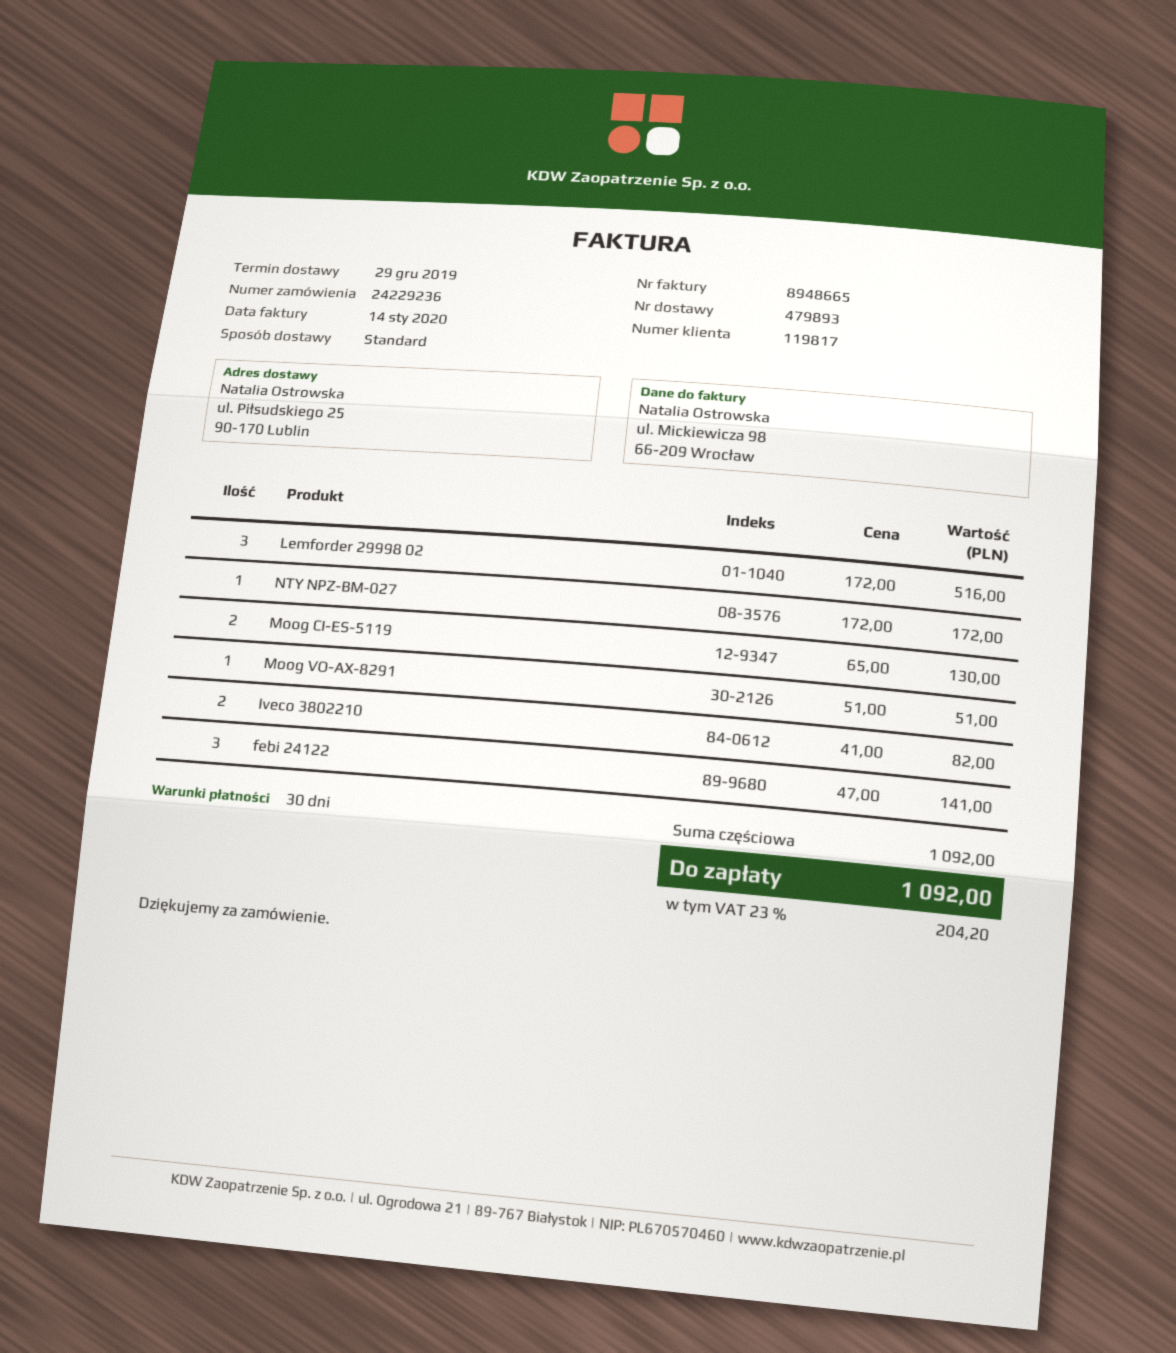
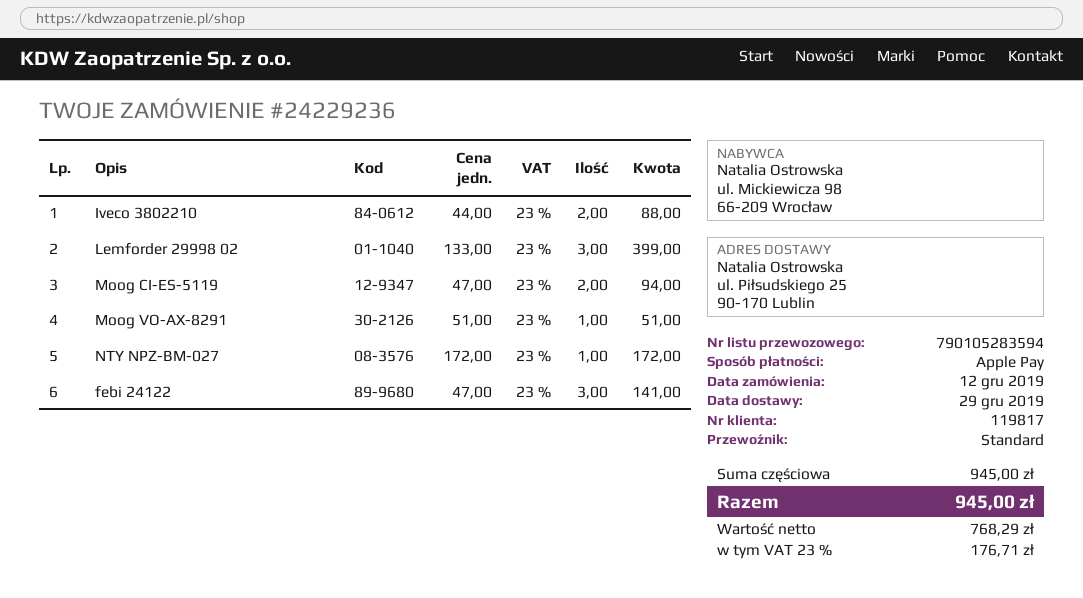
Lemforder 29998 02: 3 x 172.00 = 516.00 -> 3 x 133.00 = 399.00
Moog CI-ES-5119: 2 x 65.00 = 130.00 -> 2 x 47.00 = 94.00
Iveco 3802210: 2 x 41.00 = 82.00 -> 2 x 44.00 = 88.00
subtotal: 1092.00 -> 945.00
tax: 23% = 204.20 -> 23% = 176.71
total: 1092.00 -> 945.00

